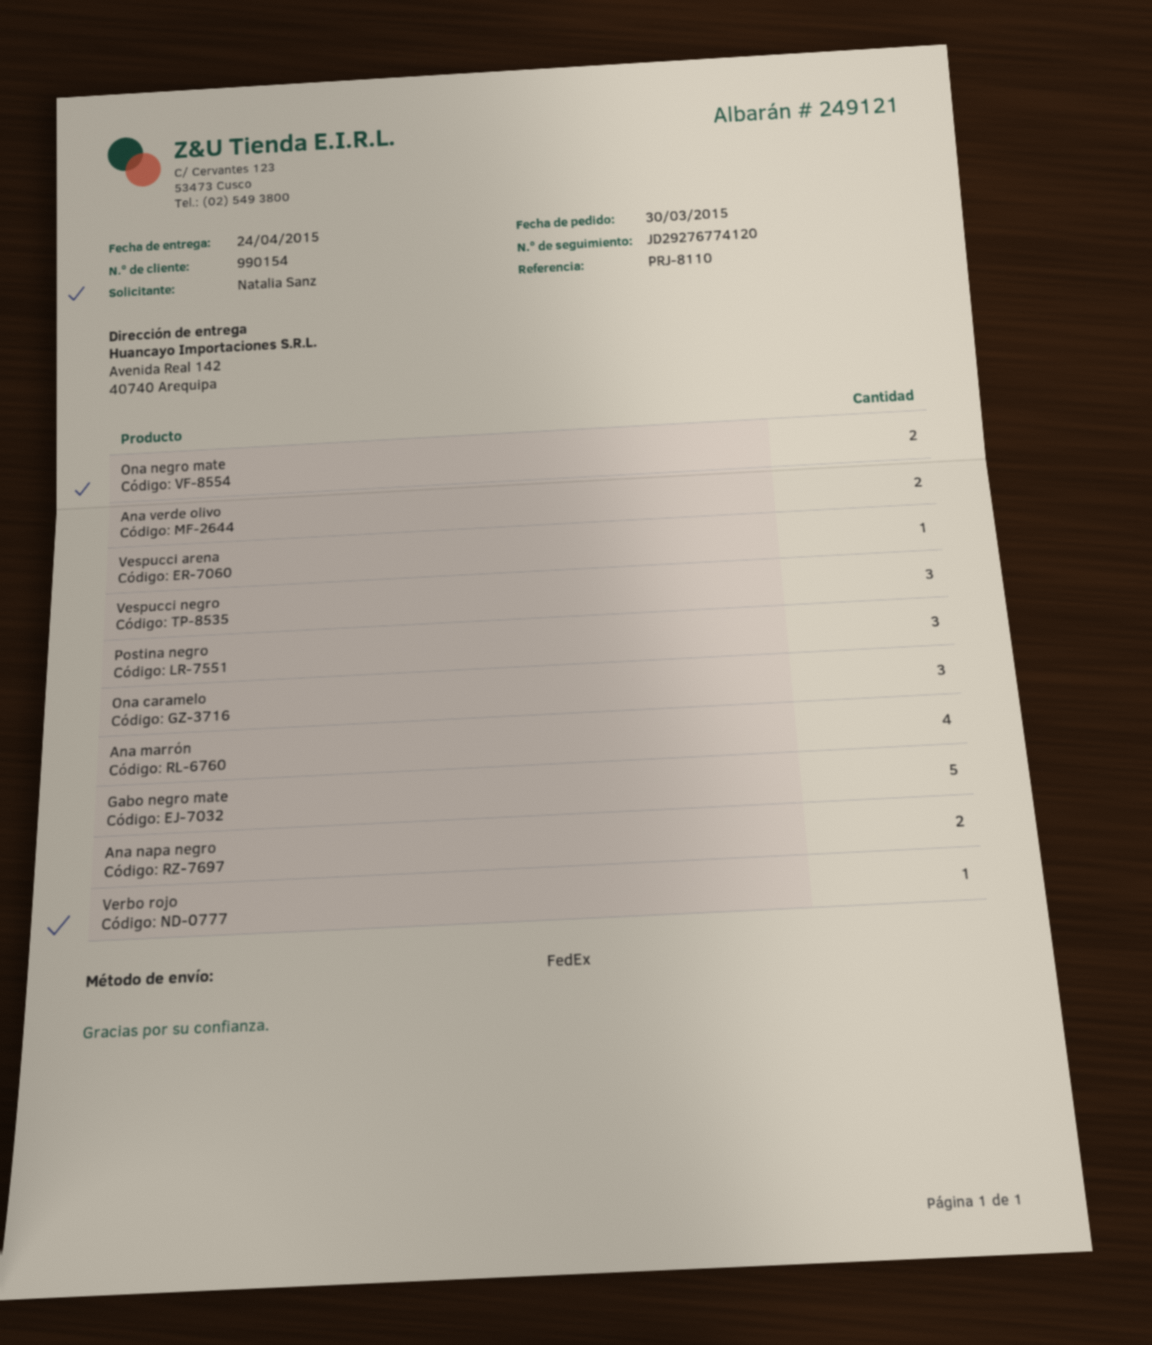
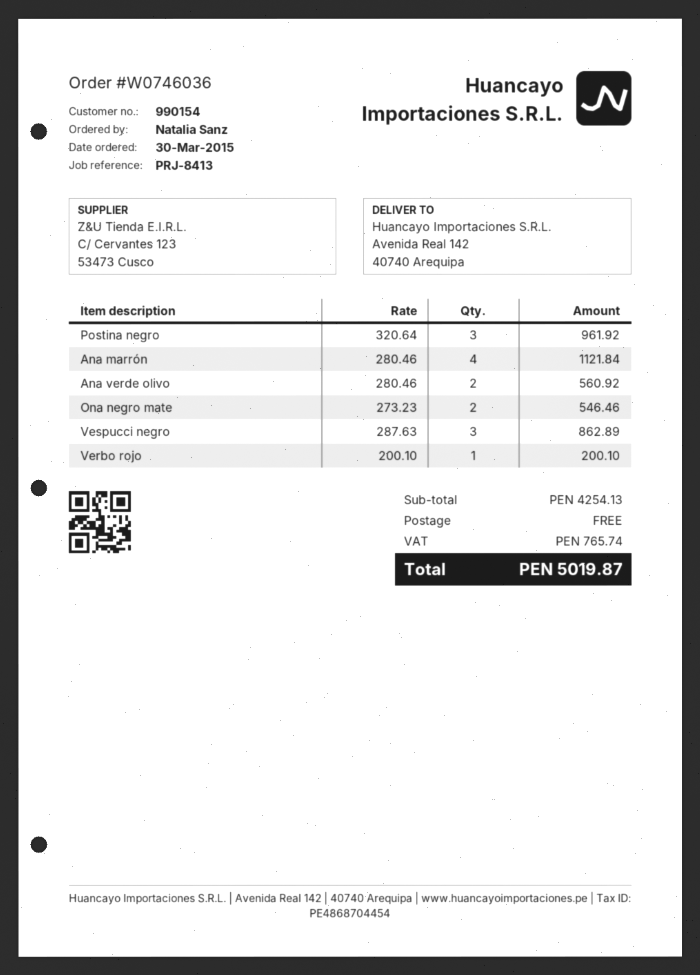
reference: PRJ-8110 -> PRJ-8413
Vespucci arena: 1 -> none
Ona caramelo: 3 -> none
Gabo negro mate: 5 -> none
Ana napa negro: 2 -> none

